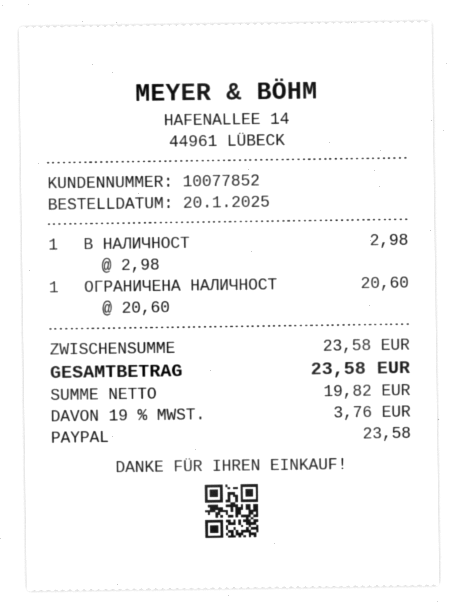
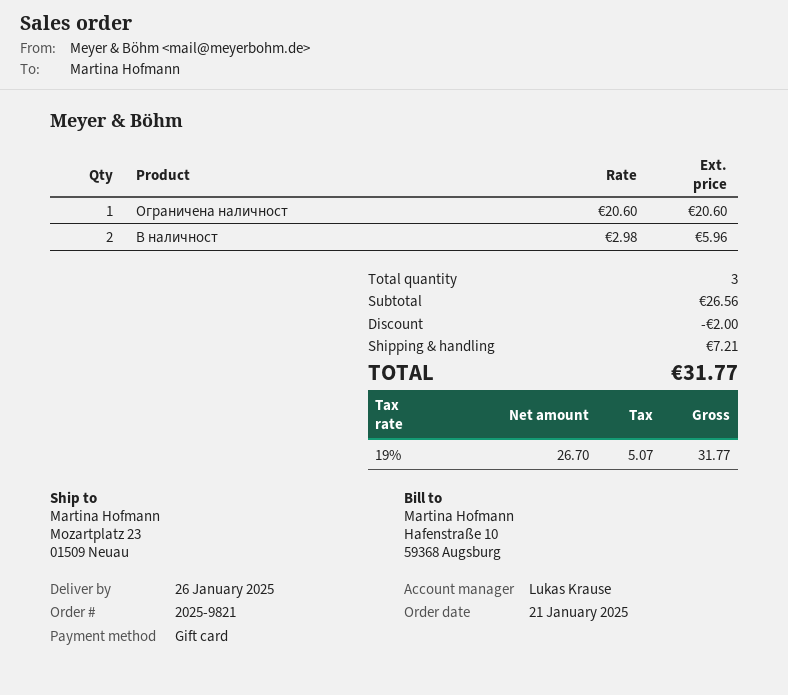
order date: 2025-01-20 -> 2025-01-21
payment method: PayPal -> gift card
В НАЛИЧНОСТ: 1 x 2.98 = 2.98 -> 2 x 2.98 = 5.96
subtotal: 23.58 -> 26.56
discount: none -> 2.00
shipping: none -> 7.21
net: 19.82 -> 26.70
tax: 19% = 3.76 -> 19% = 5.07
total: 23.58 -> 31.77

